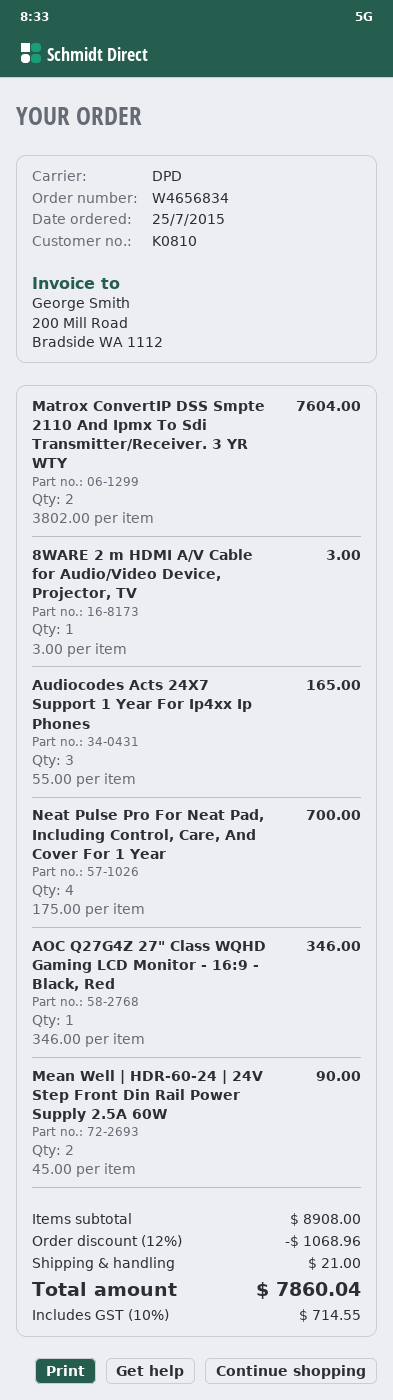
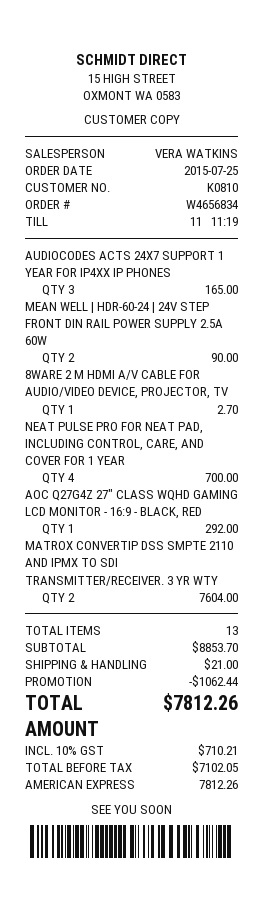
8WARE 2 m HDMI A/V Cable for Audio/Video Device, Projector, TV: 1 for 3.00 -> 1 for 2.70
AOC Q27G4Z 27" Class WQHD Gaming LCD Monitor - 16:9 - Black, Red: 1 for 346.00 -> 1 for 292.00
subtotal: 8908.00 -> 8853.70
discount: 1068.96 -> 1062.44
tax: 10% = 714.55 -> 10% = 710.21
total: 7860.04 -> 7812.26

